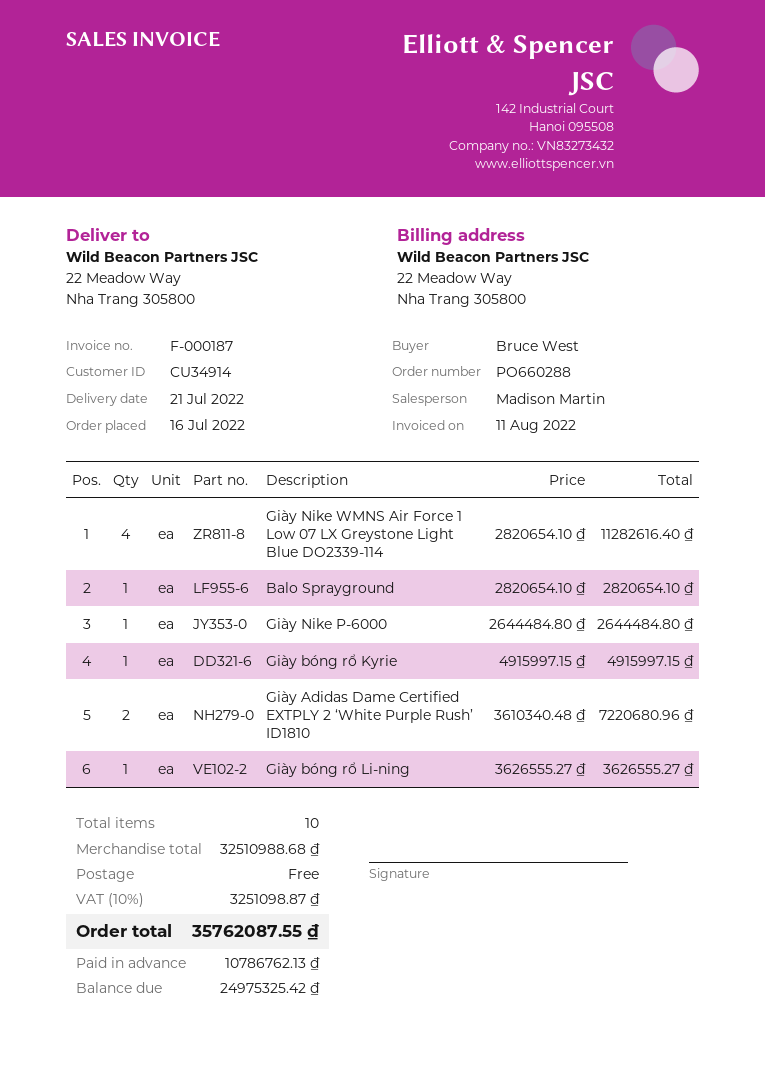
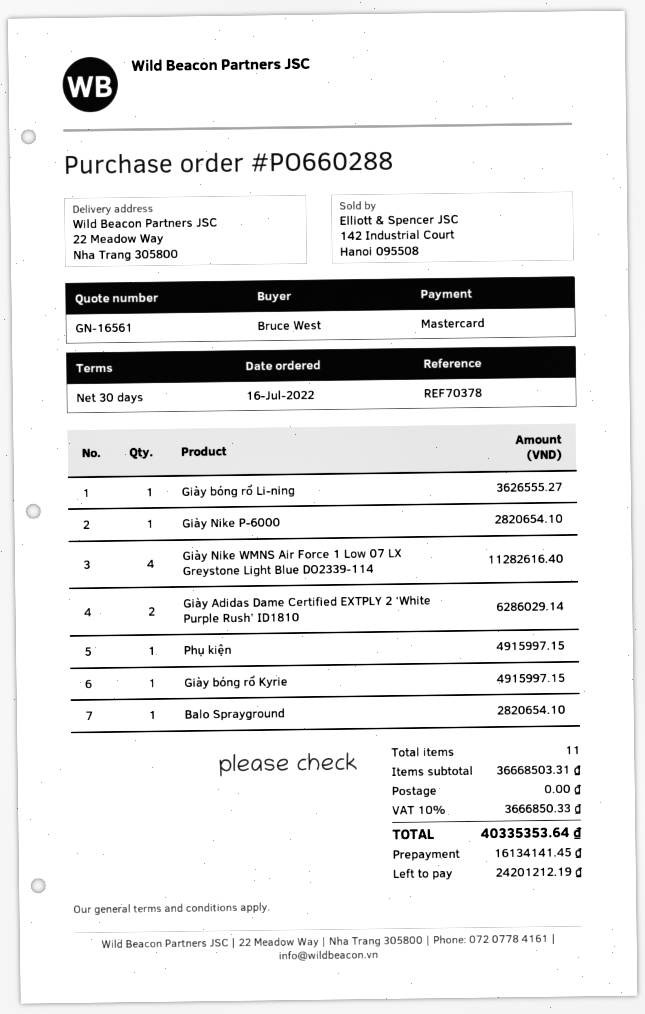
Giày Nike P-6000: 1 for 2644484.80 -> 1 for 2820654.10
Giày Adidas Dame Certified EXTPLY 2 ‘White Purple Rush’ ID1810: 2 for 7220680.96 -> 2 for 6286029.14
Phụ kiện: none -> 1 for 4915997.15
total quantity: 10 -> 11
subtotal: 32510988.68 -> 36668503.31
tax: 10% = 3251098.87 -> 10% = 3666850.33
total: 35762087.55 -> 40335353.64
deposit: 10786762.13 -> 16134141.45
balance: 24975325.42 -> 24201212.19

